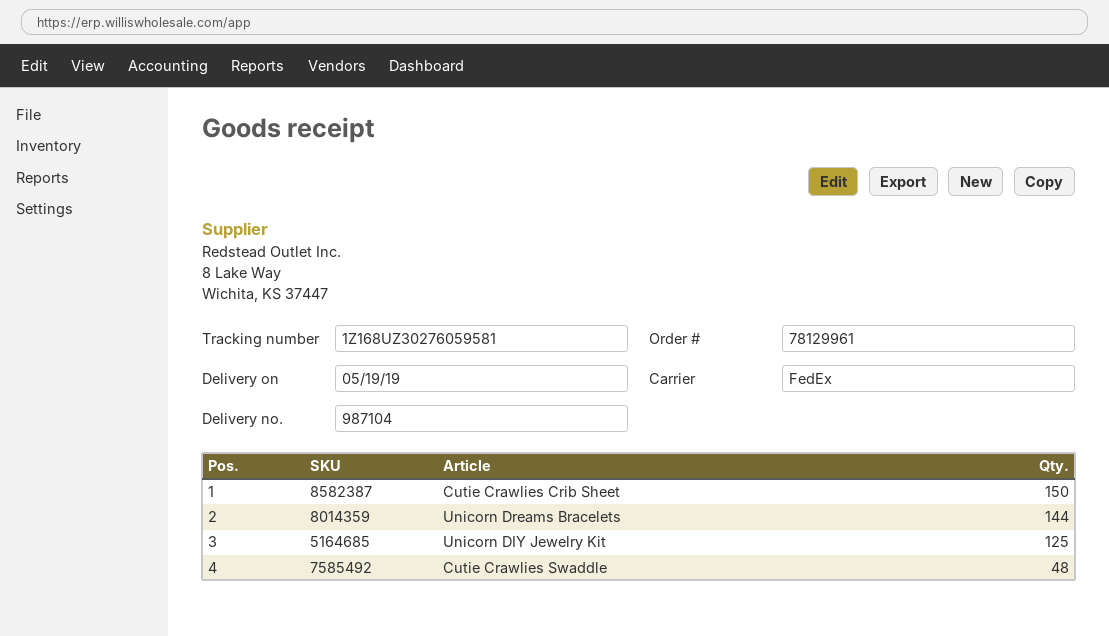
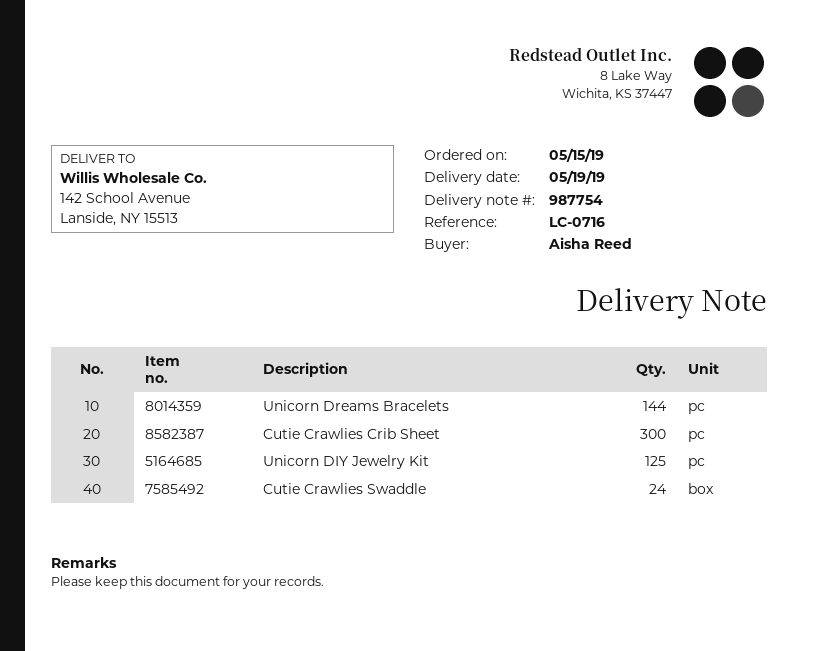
delivery note number: 987104 -> 987754
Cutie Crawlies Crib Sheet: 150 -> 300
Cutie Crawlies Swaddle: 48 -> 24

